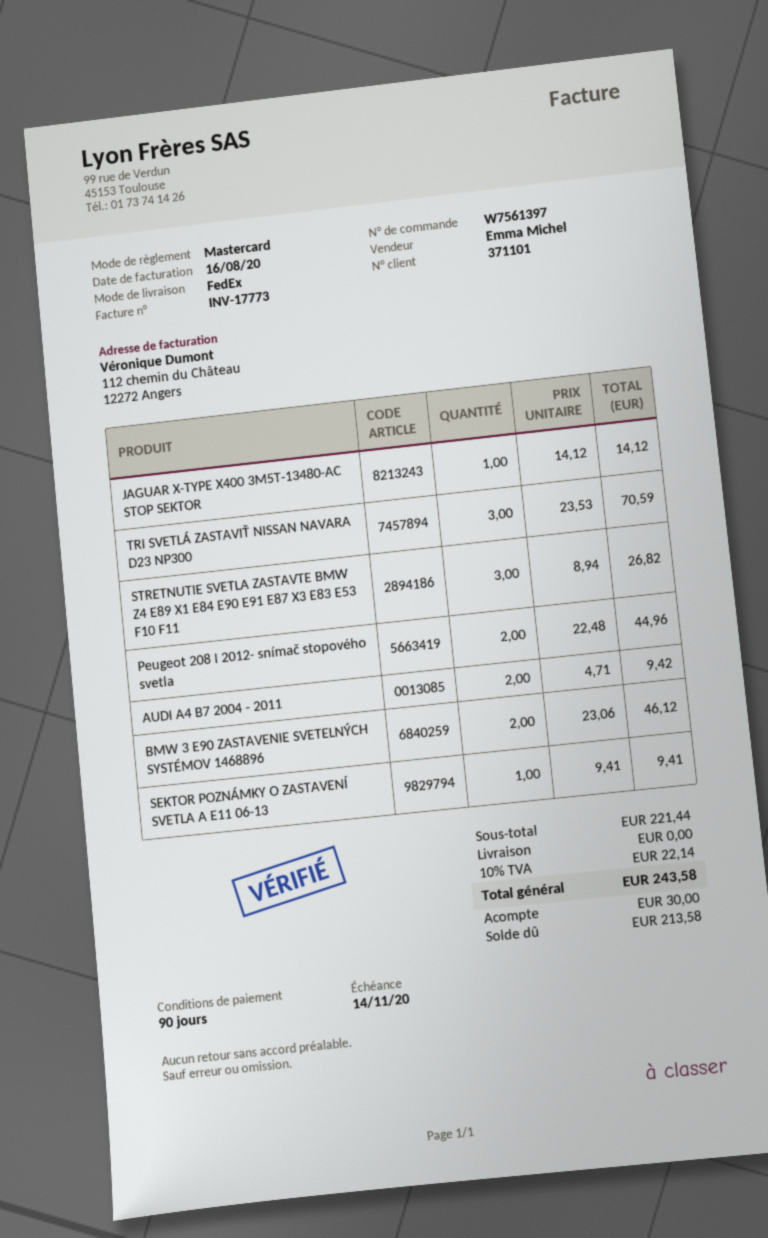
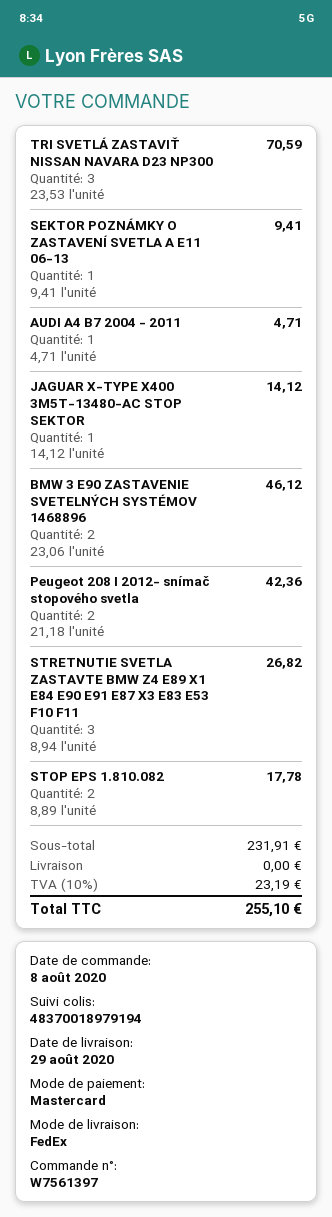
Peugeot 208 I 2012- snímač stopového svetla: 2 x 22.48 = 44.96 -> 2 x 21.18 = 42.36
AUDI A4 B7 2004 - 2011: 2 x 4.71 = 9.42 -> 1 x 4.71 = 4.71
STOP EPS 1.810.082: none -> 2 x 8.89 = 17.78
subtotal: 221.44 -> 231.91
tax: 10% = 22.14 -> 10% = 23.19
total: 243.58 -> 255.10

